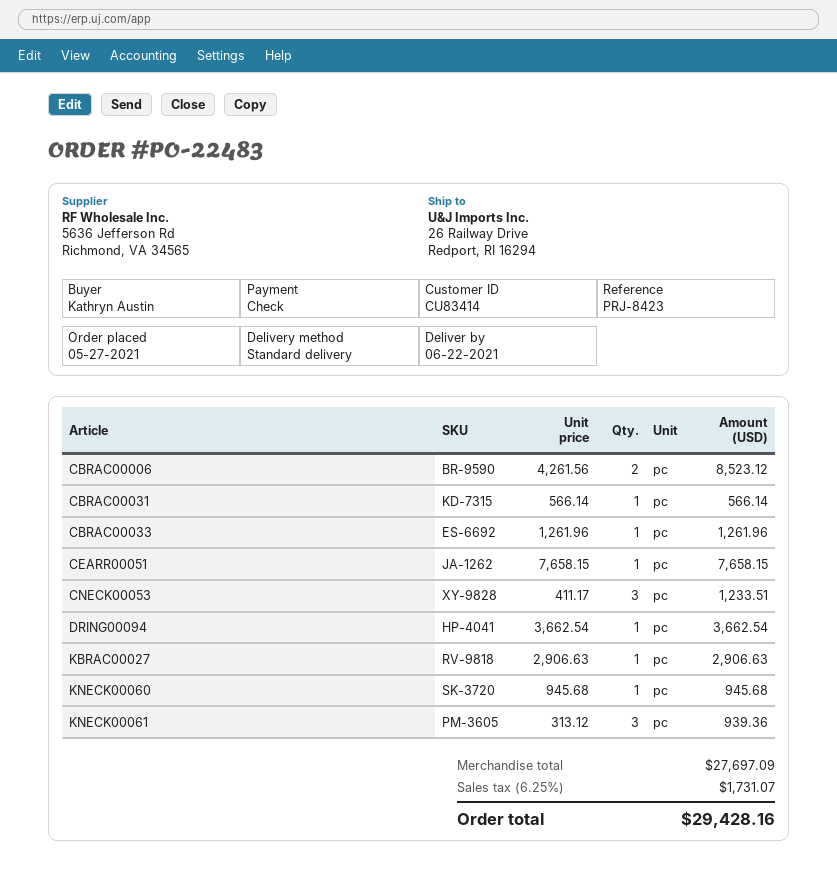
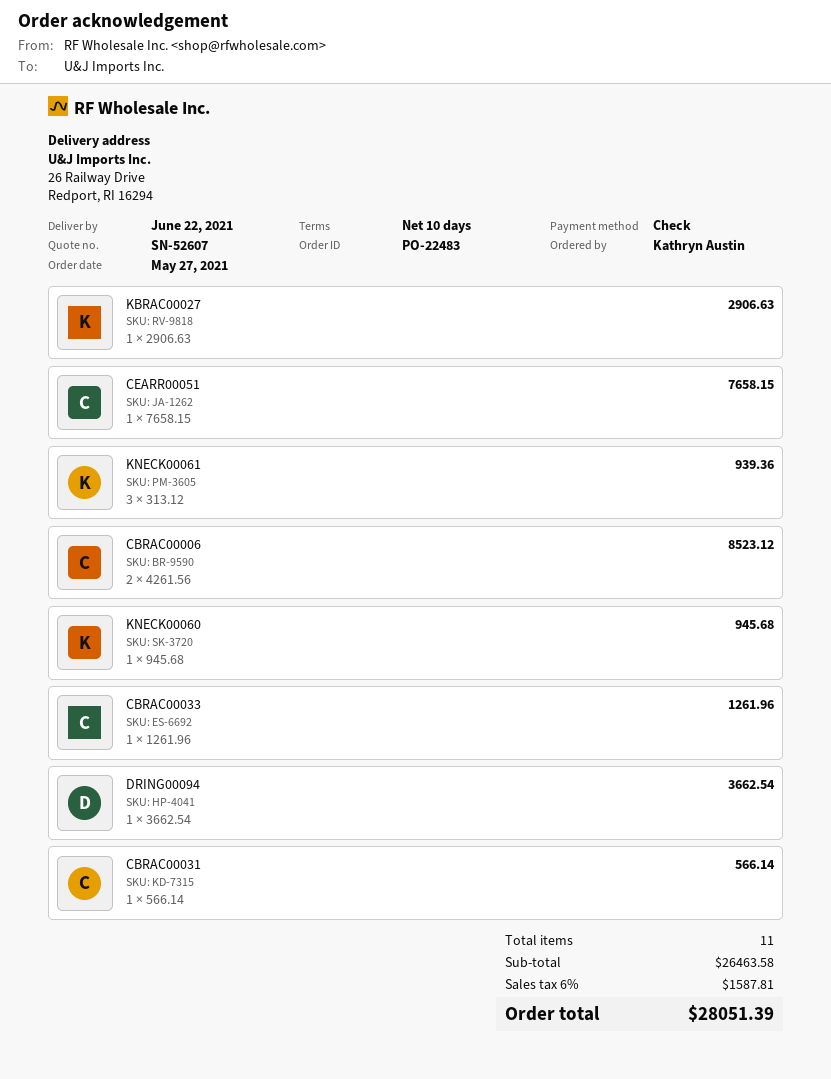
CNECK00053: 3 x 411.17 = 1233.51 -> none
subtotal: 27697.09 -> 26463.58
tax: 6.25% = 1731.07 -> 6% = 1587.81
total: 29428.16 -> 28051.39

